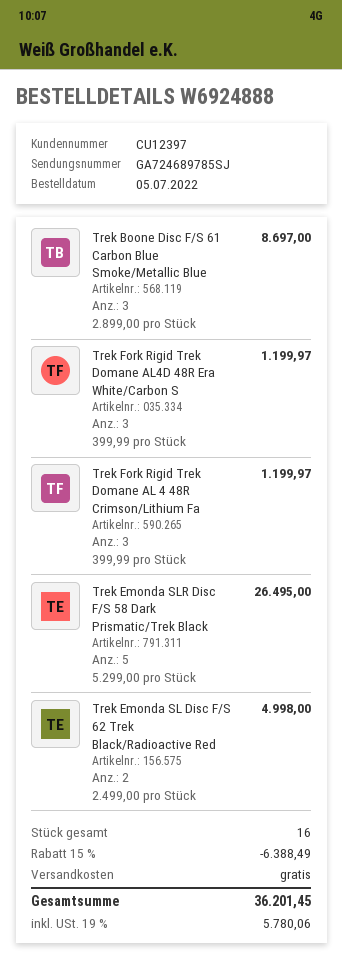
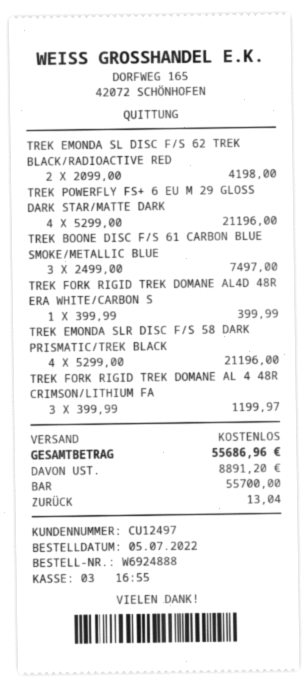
customer number: CU12397 -> CU12497
Trek Boone Disc F/S 61 Carbon Blue Smoke/Metallic Blue: 3 x 2899.00 = 8697.00 -> 3 x 2499.00 = 7497.00
Trek Fork Rigid Trek Domane AL4D 48R Era White/Carbon S: 3 x 399.99 = 1199.97 -> 1 x 399.99 = 399.99
Trek Emonda SLR Disc F/S 58 Dark Prismatic/Trek Black: 5 x 5299.00 = 26495.00 -> 4 x 5299.00 = 21196.00
Trek Emonda SL Disc F/S 62 Trek Black/Radioactive Red: 2 x 2499.00 = 4998.00 -> 2 x 2099.00 = 4198.00
TREK POWERFLY FS+ 6 EU M 29 GLOSS DARK STAR/MATTE DARK: none -> 4 x 5299.00 = 21196.00
discount: 15% = 6388.49 -> none
tax: 5780.06 -> 8891.20
total: 36201.45 -> 55686.96

